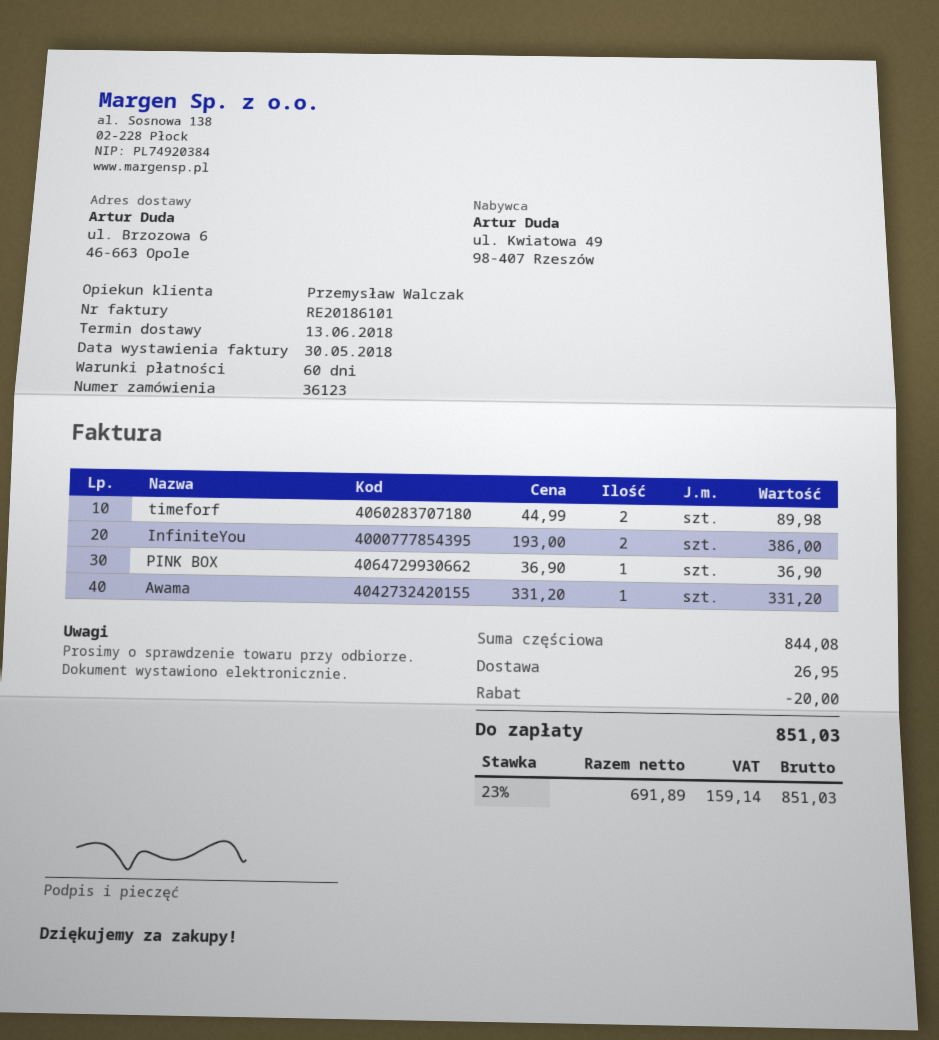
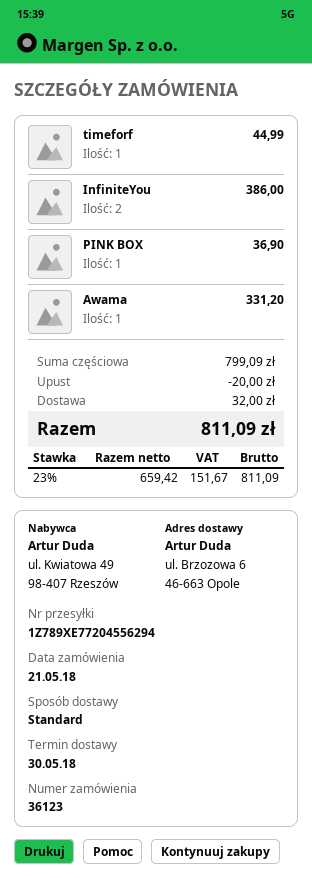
delivery date: 2018-06-13 -> 2018-05-30
timeforf: 2 for 89.98 -> 1 for 44.99
subtotal: 844.08 -> 799.09
shipping: 26.95 -> 32.00
net: 691.89 -> 659.42
tax: 23% = 159.14 -> 23% = 151.67
total: 851.03 -> 811.09

